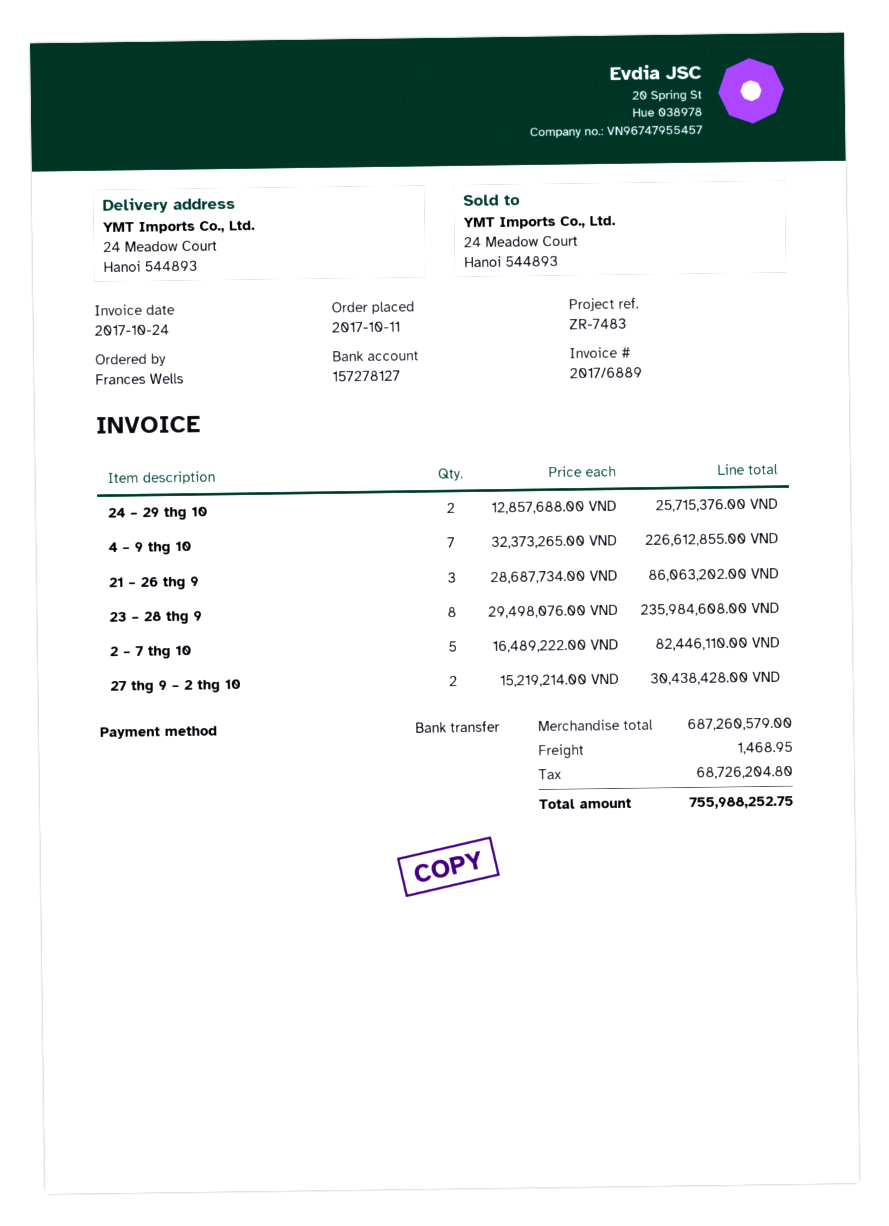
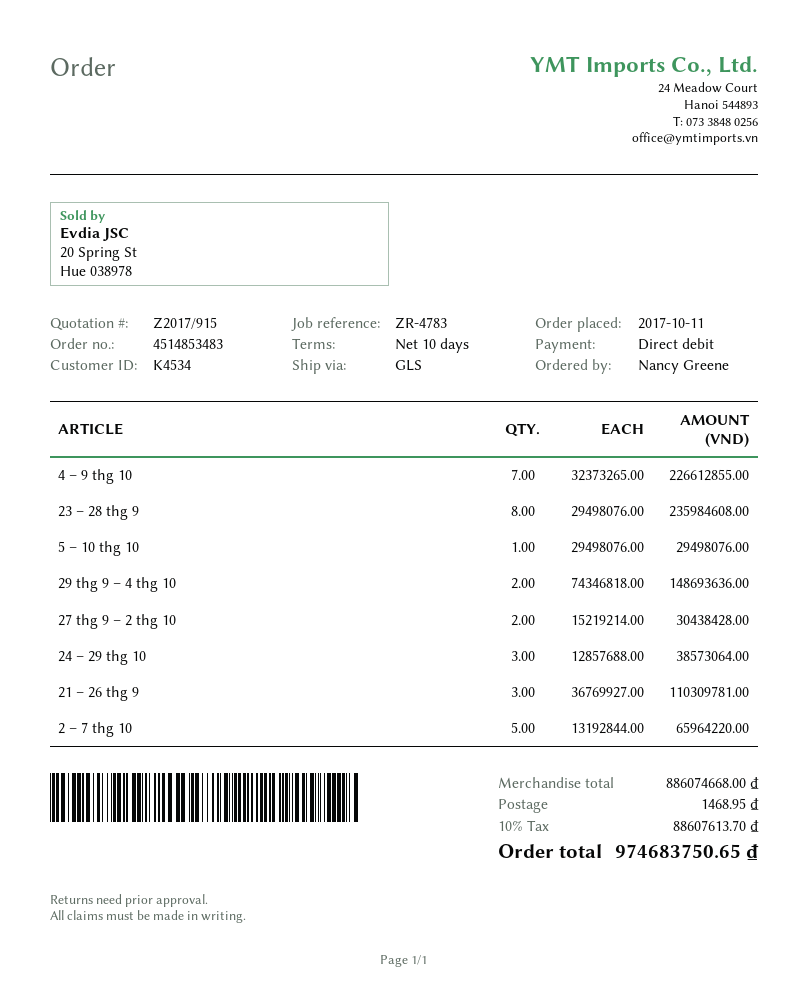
reference: ZR-7483 -> ZR-4783
ordered by: Frances Wells -> Nancy Greene
payment method: bank transfer -> direct debit
24 – 29 thg 10: 2 x 12857688.00 = 25715376.00 -> 3 x 12857688.00 = 38573064.00
21 – 26 thg 9: 3 x 28687734.00 = 86063202.00 -> 3 x 36769927.00 = 110309781.00
2 – 7 thg 10: 5 x 16489222.00 = 82446110.00 -> 5 x 13192844.00 = 65964220.00
5 – 10 thg 10: none -> 1 x 29498076.00 = 29498076.00
29 thg 9 – 4 thg 10: none -> 2 x 74346818.00 = 148693636.00
subtotal: 687260579.00 -> 886074668.00
tax: 68726204.80 -> 88607613.70
total: 755988252.75 -> 974683750.65

